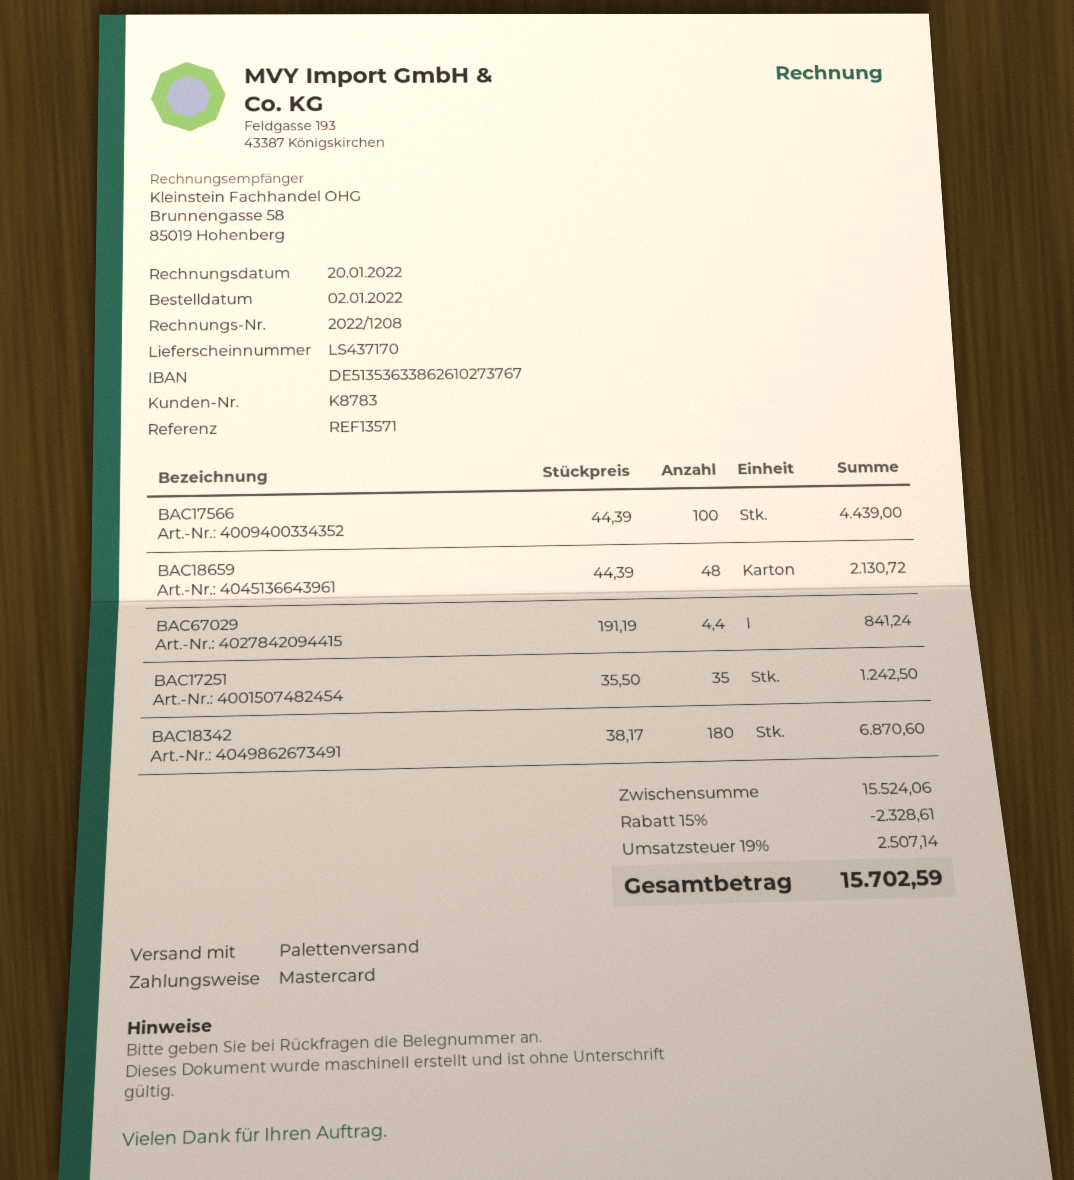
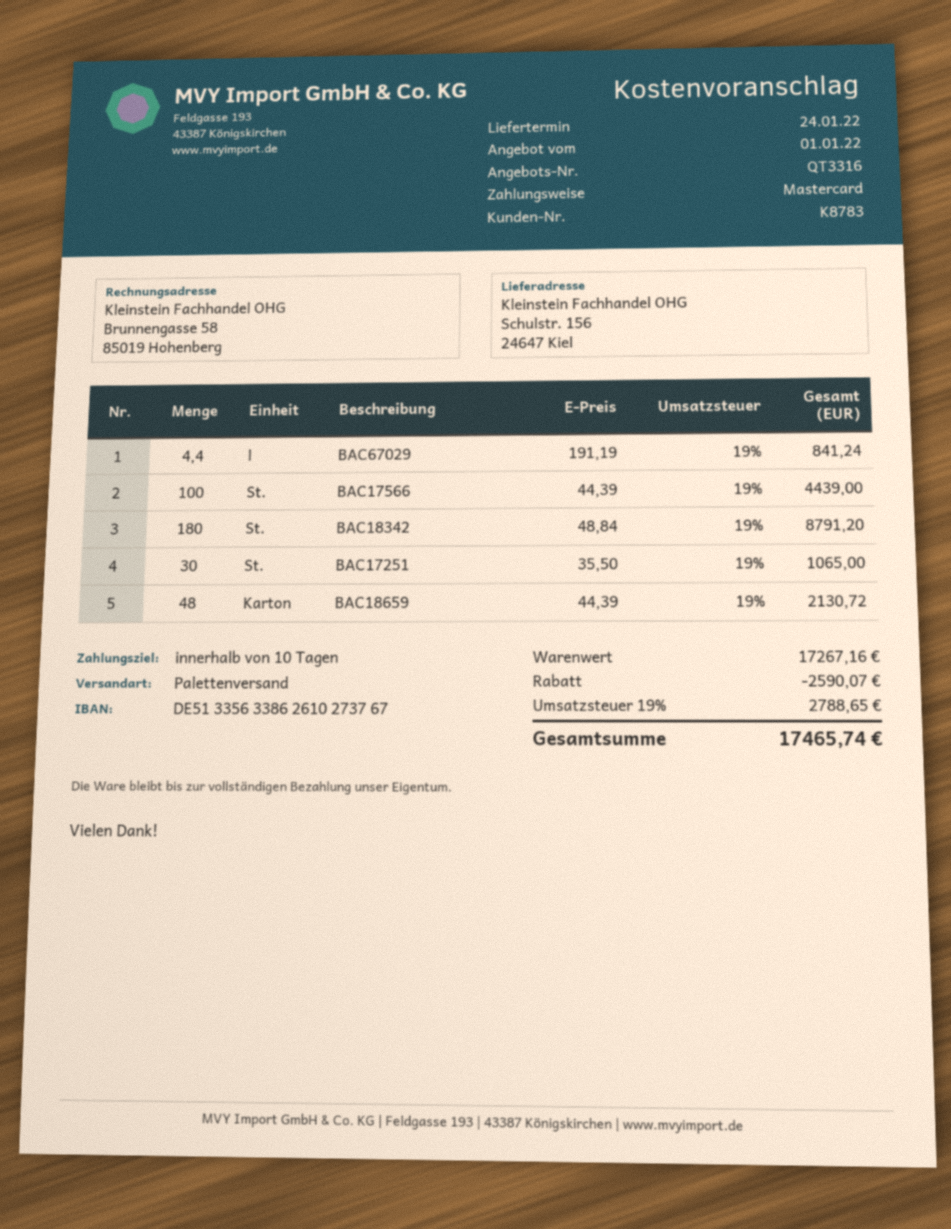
bank account: DE51353633862610273767 -> DE51335633862610273767
BAC17251: 35 x 35.50 = 1242.50 -> 30 x 35.50 = 1065.00
BAC18342: 180 x 38.17 = 6870.60 -> 180 x 48.84 = 8791.20
subtotal: 15524.06 -> 17267.16
discount: 2328.61 -> 2590.07
tax: 19% = 2507.14 -> 19% = 2788.65
total: 15702.59 -> 17465.74

